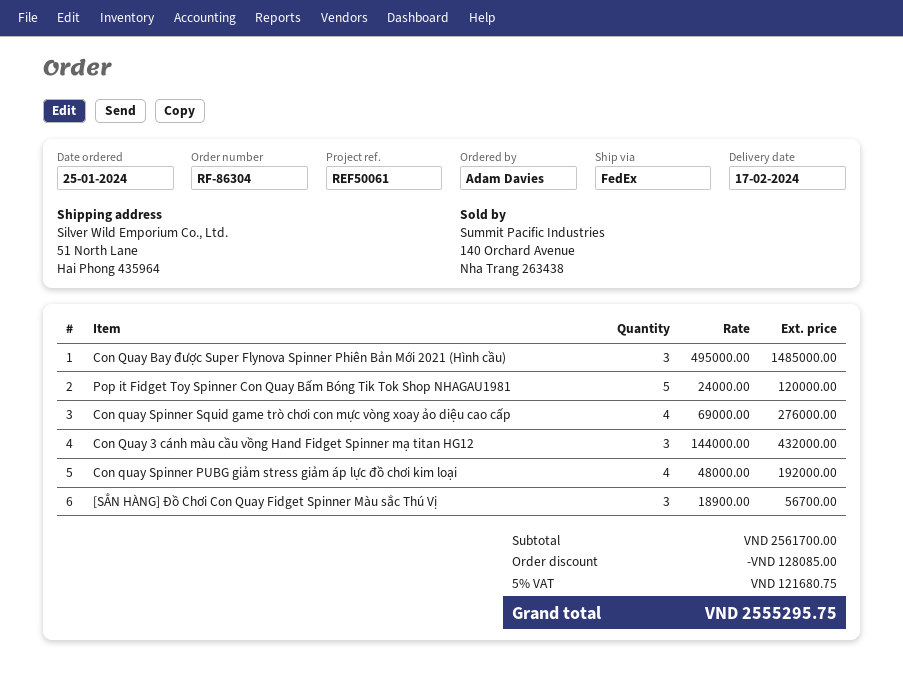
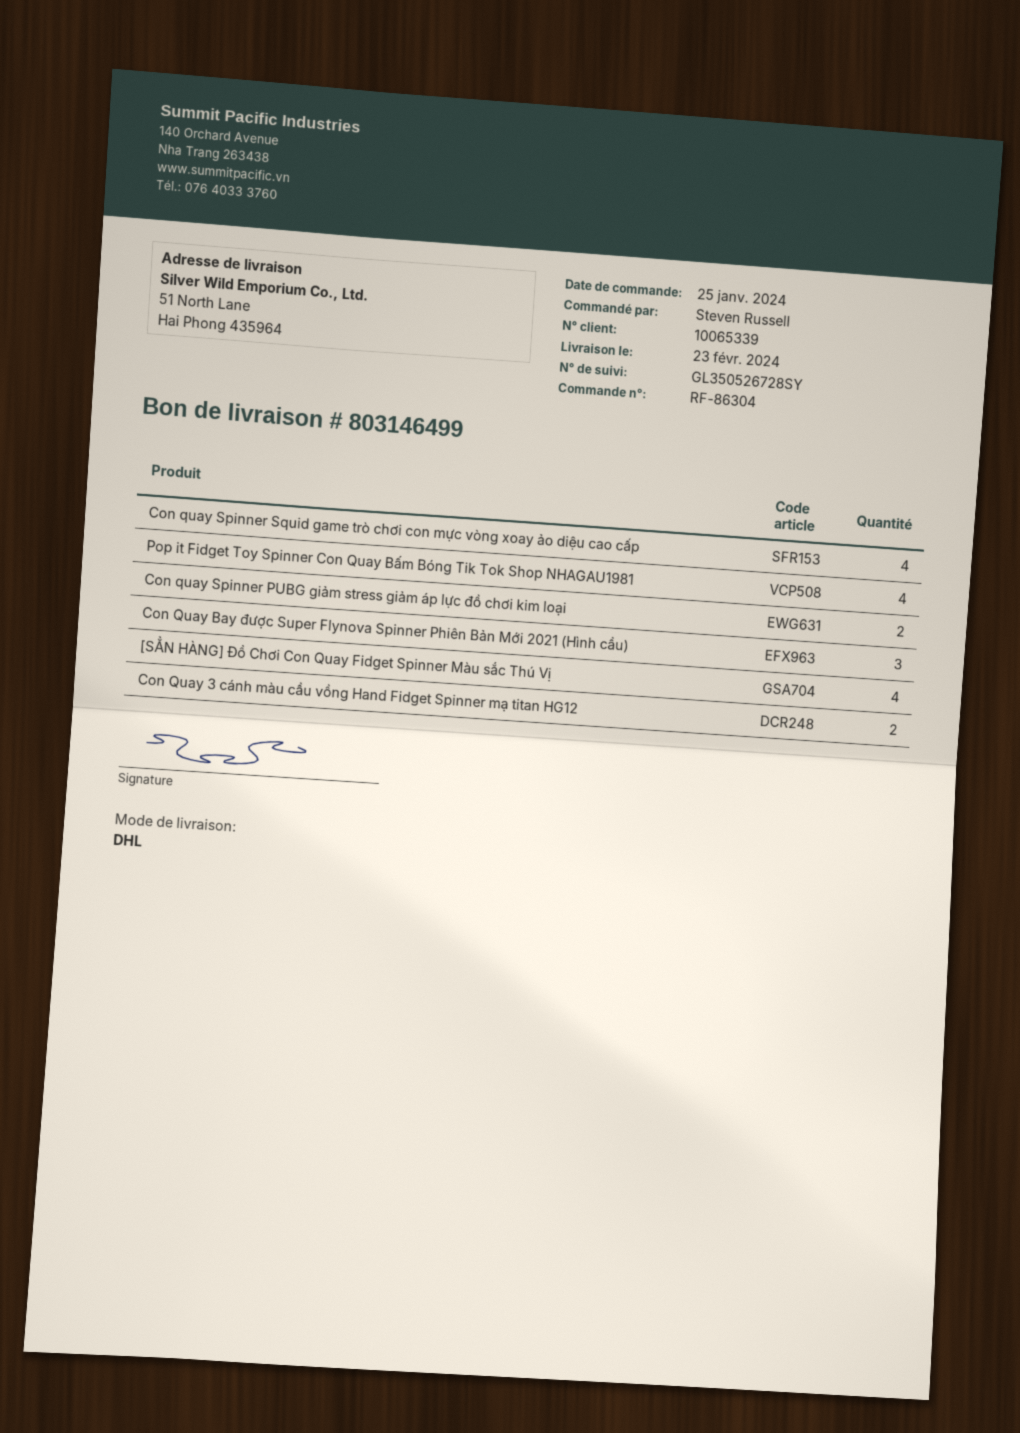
delivery date: 2024-02-17 -> 2024-02-23
ordered by: Adam Davies -> Steven Russell
shipping method: FedEx -> DHL
Pop it Fidget Toy Spinner Con Quay Bấm Bóng Tik Tok Shop NHAGAU1981: 5 -> 4
Con Quay 3 cánh màu cầu vồng Hand Fidget Spinner mạ titan HG12: 3 -> 2
Con quay Spinner PUBG giảm stress giảm áp lực đồ chơi kim loại: 4 -> 2
[SẲN HÀNG] Đồ Chơi Con Quay Fidget Spinner Màu sắc Thú Vị: 3 -> 4

